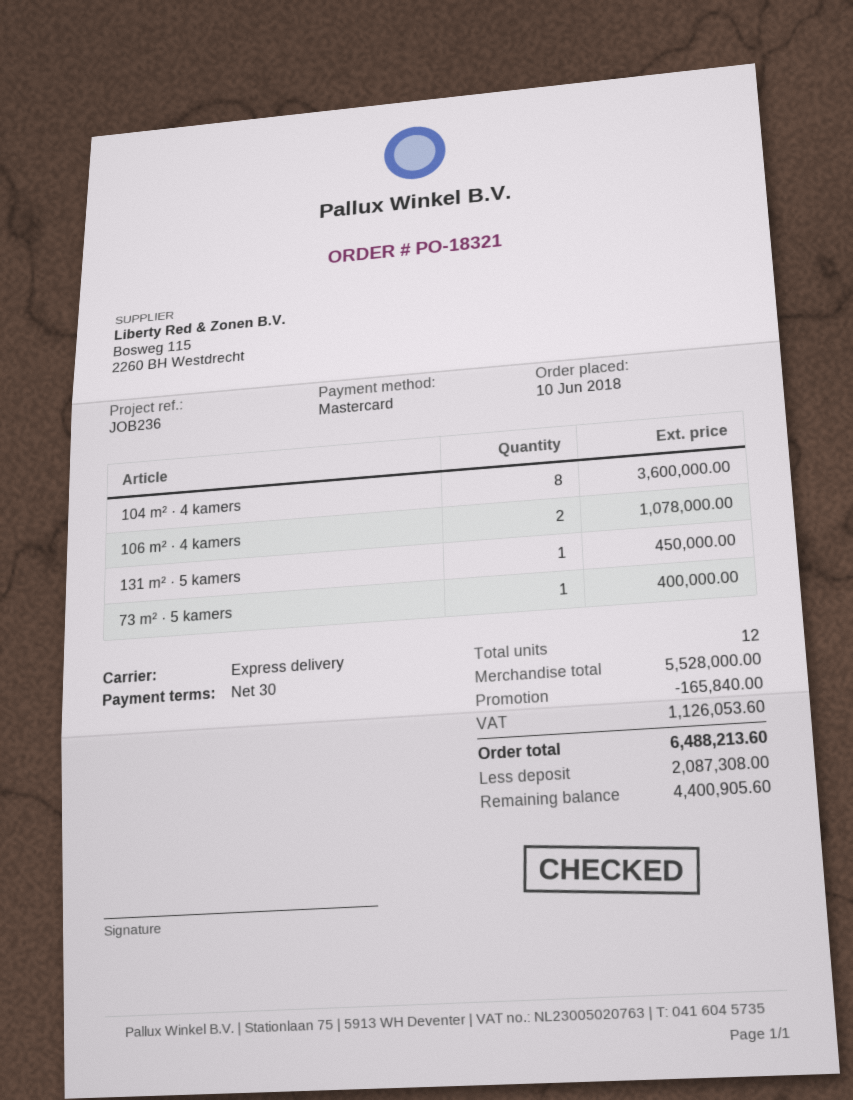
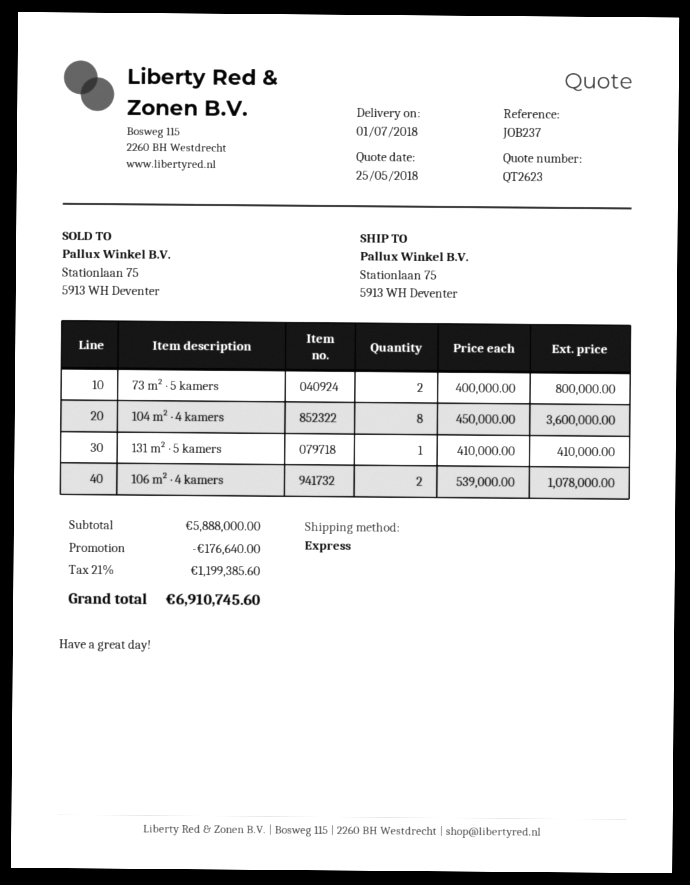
reference: JOB236 -> JOB237
131 m² · 5 kamers: 1 for 450000.00 -> 1 for 410000.00
73 m² · 5 kamers: 1 for 400000.00 -> 2 for 800000.00
subtotal: 5528000.00 -> 5888000.00
discount: 165840.00 -> 176640.00
tax: 1126053.60 -> 1199385.60
total: 6488213.60 -> 6910745.60

